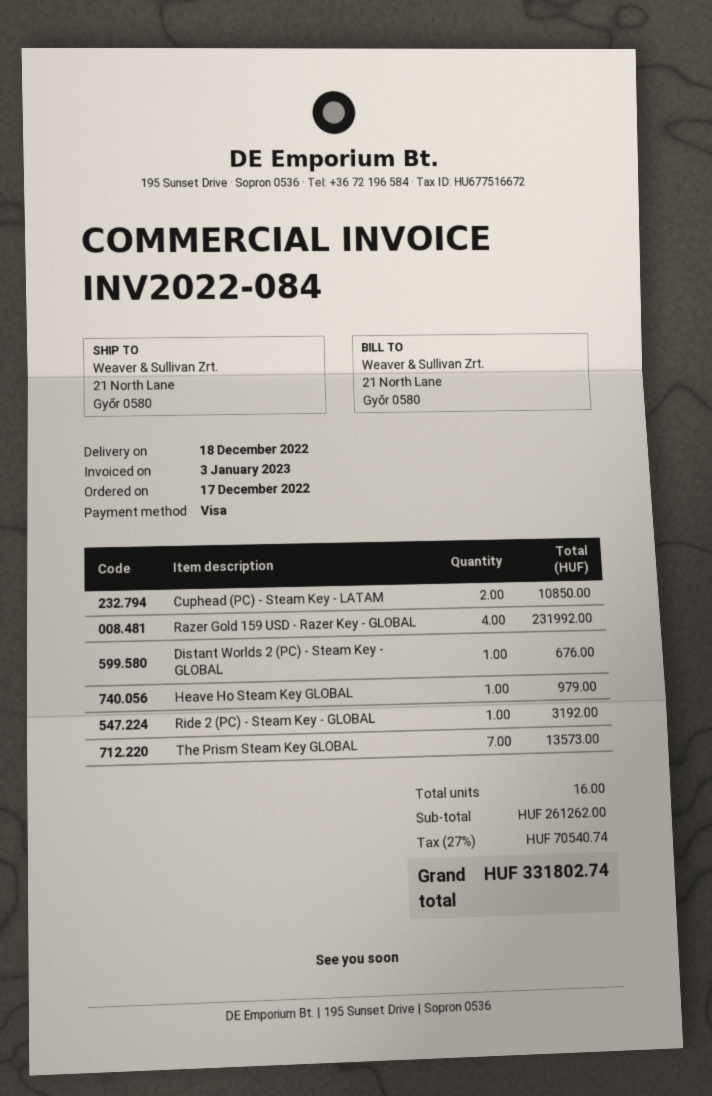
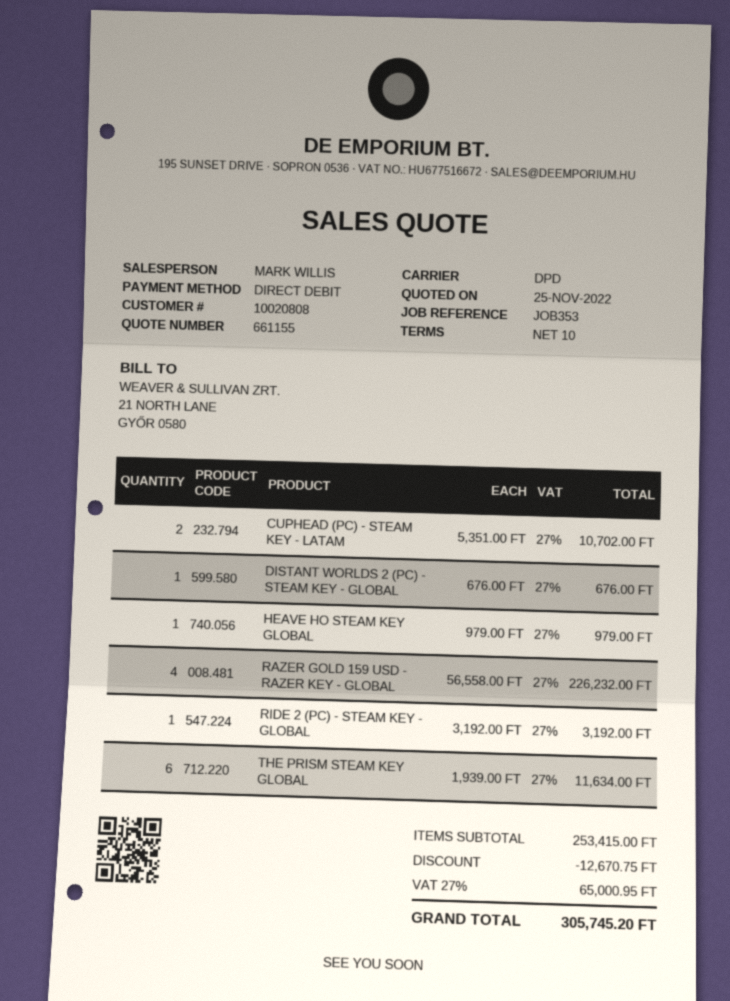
payment method: Visa -> direct debit
Cuphead (PC) - Steam Key - LATAM: 2 for 10850.00 -> 2 for 10702.00
Razer Gold 159 USD - Razer Key - GLOBAL: 4 for 231992.00 -> 4 for 226232.00
The Prism Steam Key GLOBAL: 7 for 13573.00 -> 6 for 11634.00
subtotal: 261262.00 -> 253415.00
discount: none -> 12670.75
tax: 27% = 70540.74 -> 27% = 65000.95
total: 331802.74 -> 305745.20

